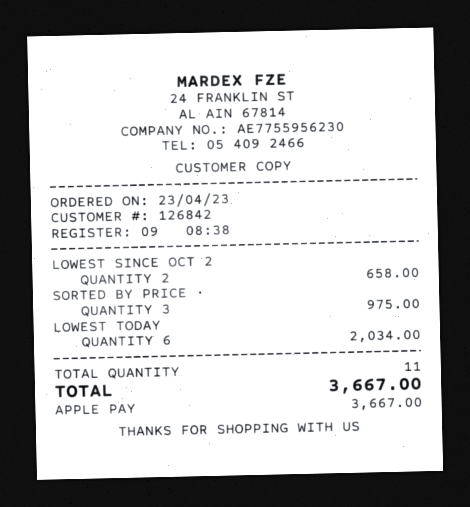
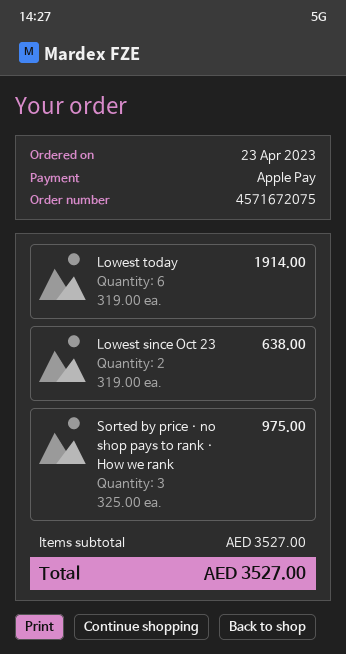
LOWEST SINCE OCT 2: 2 for 658.00 -> 2 for 638.00
LOWEST TODAY: 6 for 2034.00 -> 6 for 1914.00
total: 3667.00 -> 3527.00

